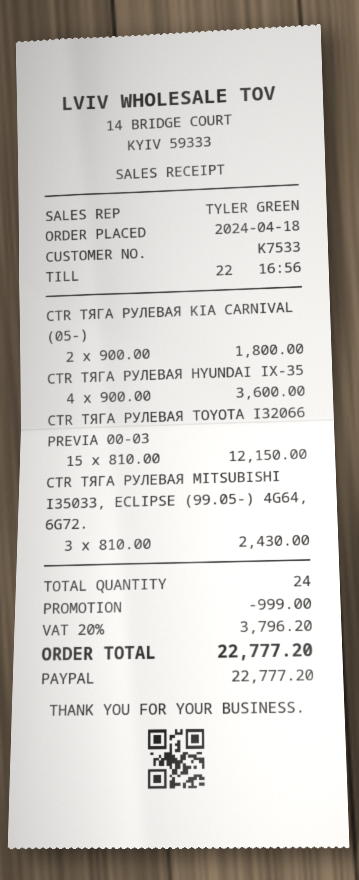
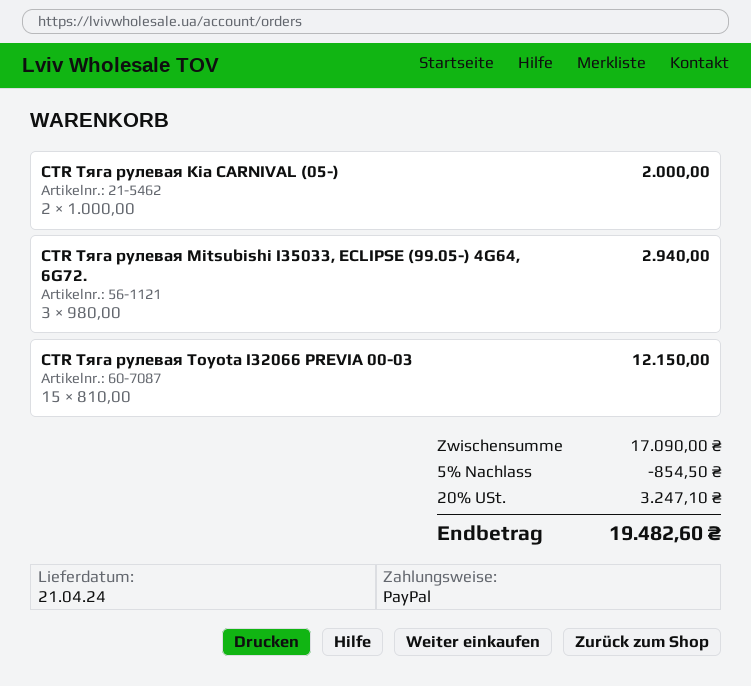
CTR ТЯГА РУЛЕВАЯ KIA CARNIVAL (05-): 2 x 900.00 = 1800.00 -> 2 x 1000.00 = 2000.00
CTR ТЯГА РУЛЕВАЯ HYUNDAI IX-35: 4 x 900.00 = 3600.00 -> none
CTR ТЯГА РУЛЕВАЯ MITSUBISHI I35033, ECLIPSE (99.05-) 4G64, 6G72.: 3 x 810.00 = 2430.00 -> 3 x 980.00 = 2940.00
discount: 999.00 -> 854.50
tax: 20% = 3796.20 -> 20% = 3247.10
total: 22777.20 -> 19482.60

